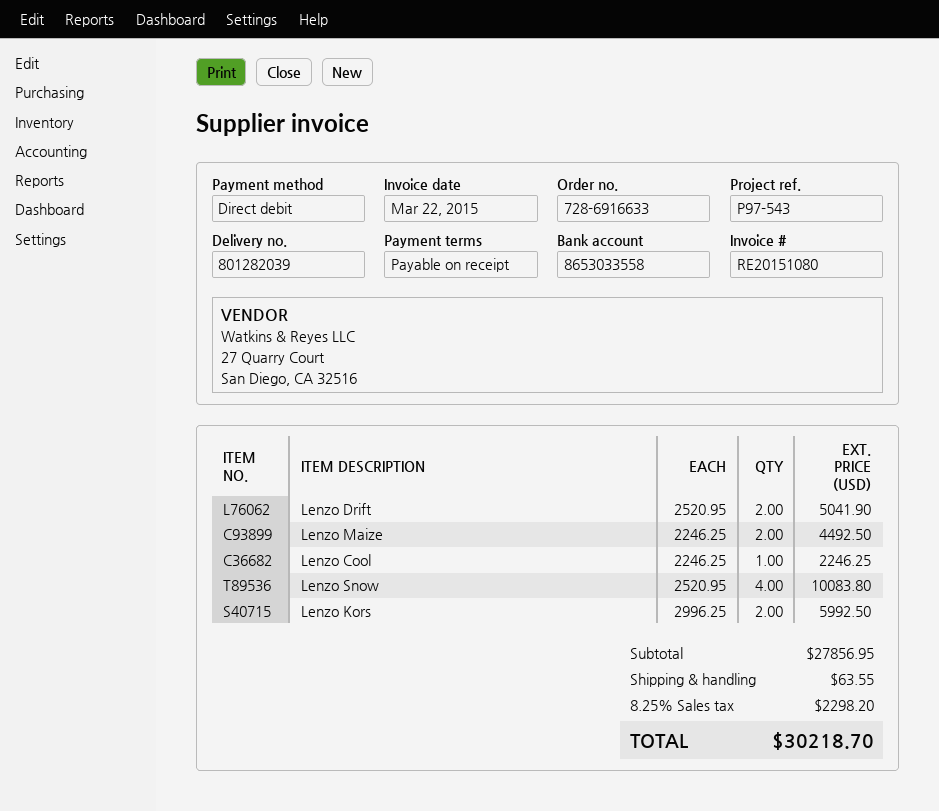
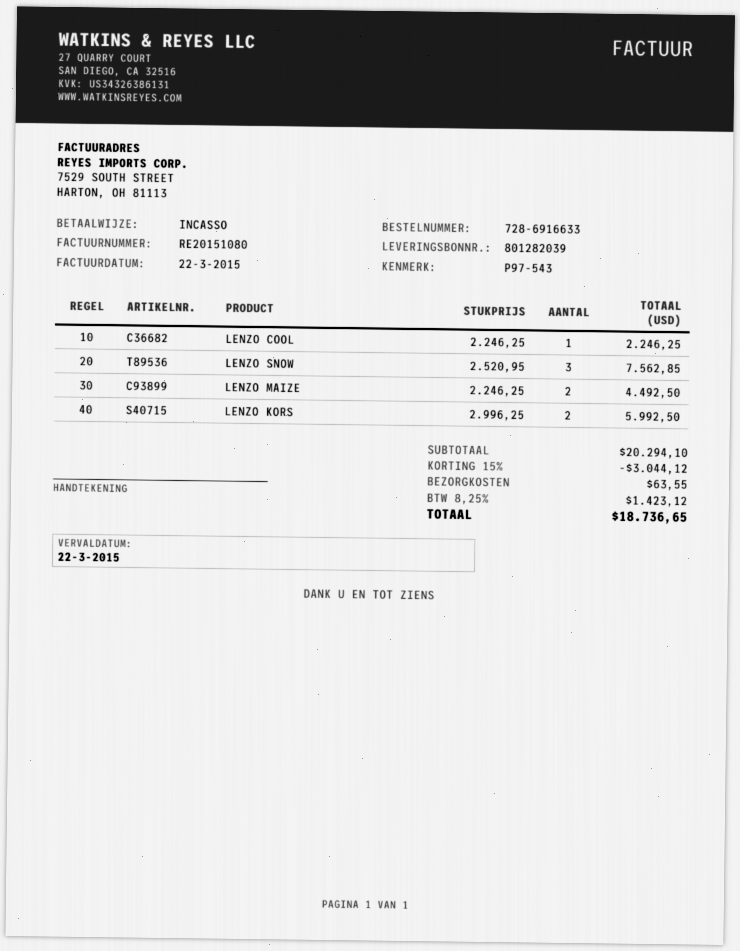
Lenzo Drift: 2 x 2520.95 = 5041.90 -> none
Lenzo Snow: 4 x 2520.95 = 10083.80 -> 3 x 2520.95 = 7562.85
subtotal: 27856.95 -> 20294.10
discount: none -> 15% = 3044.12
tax: 8.25% = 2298.20 -> 8.25% = 1423.12
total: 30218.70 -> 18736.65

